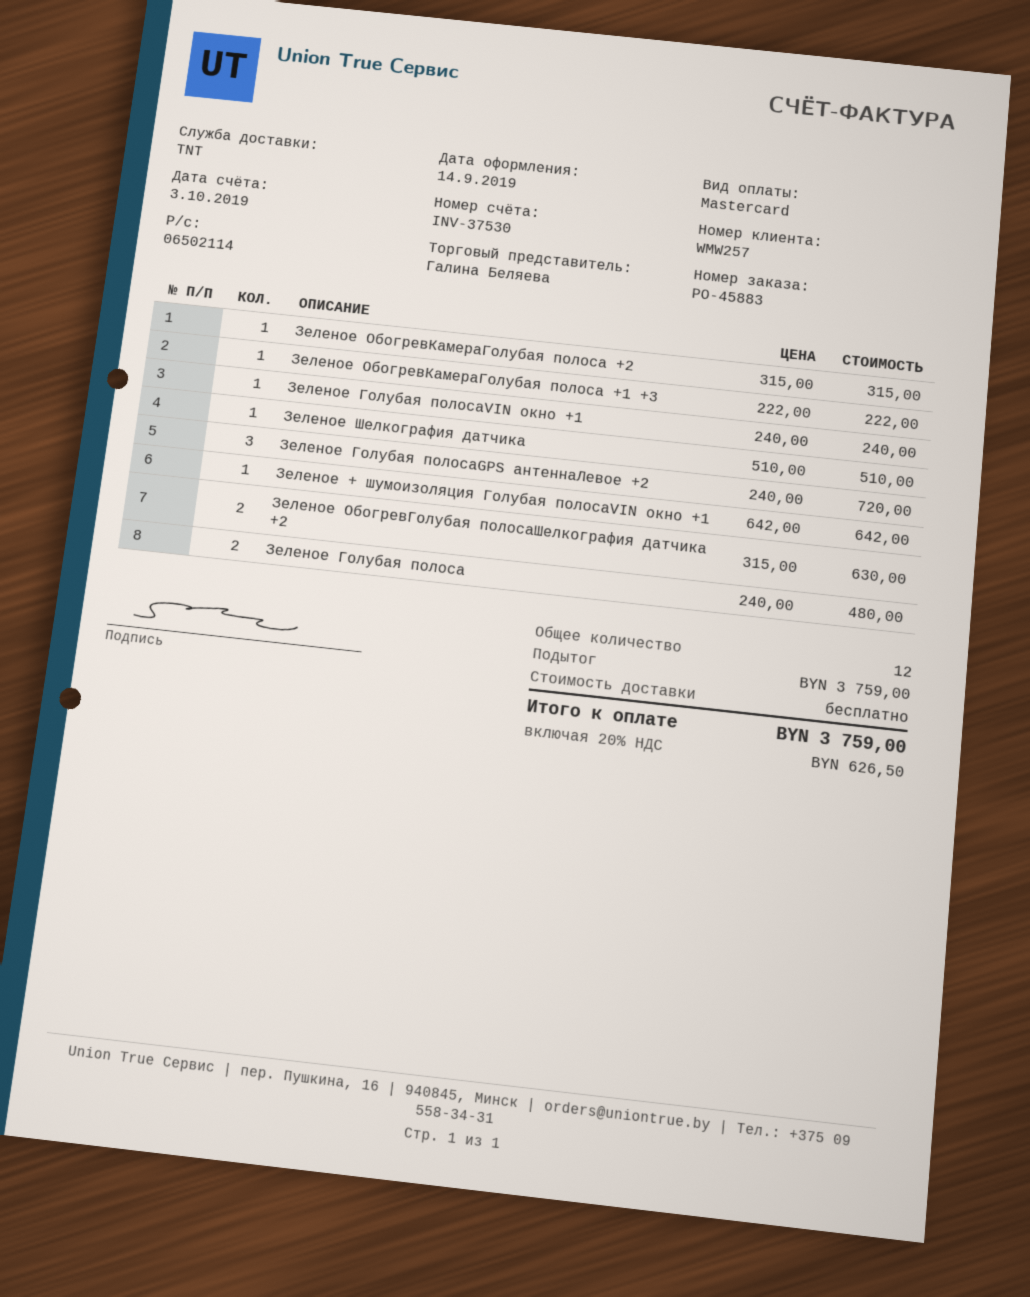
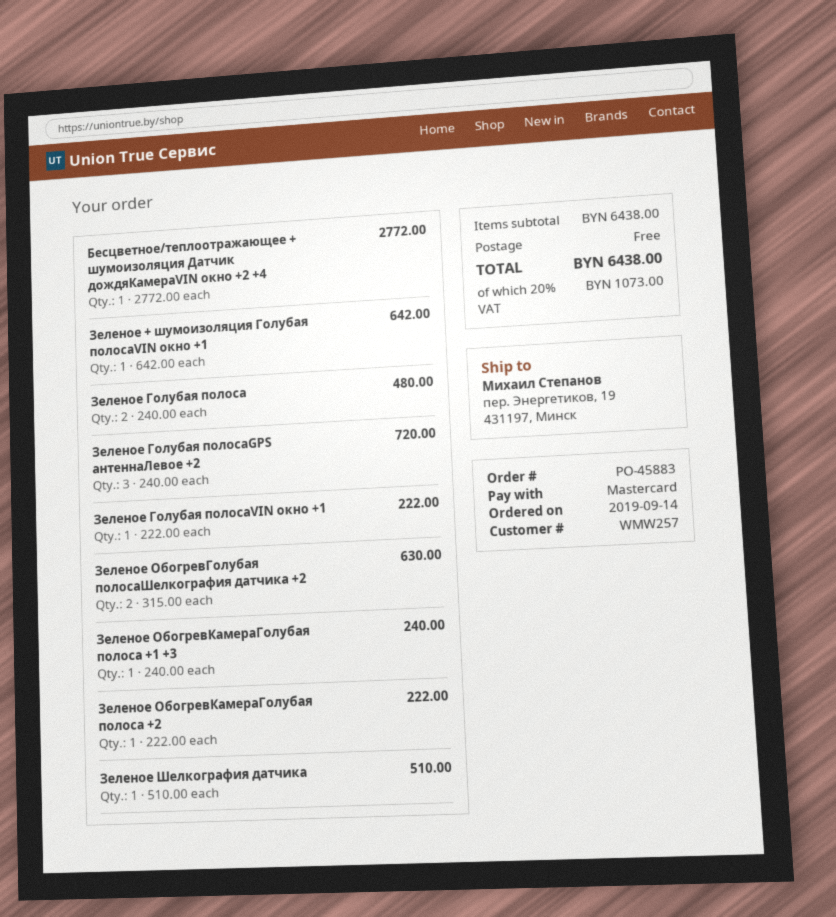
Зеленое ОбогревКамераГолубая полоса +2: 1 x 315.00 = 315.00 -> 1 x 222.00 = 222.00
Зеленое ОбогревКамераГолубая полоса +1 +3: 1 x 222.00 = 222.00 -> 1 x 240.00 = 240.00
Зеленое Голубая полосаVIN окно +1: 1 x 240.00 = 240.00 -> 1 x 222.00 = 222.00
Бесцветное/теплоотражающее + шумоизоляция Датчик дождяКамераVIN окно +2 +4: none -> 1 x 2772.00 = 2772.00
subtotal: 3759.00 -> 6438.00
tax: 20% = 626.50 -> 20% = 1073.00
total: 3759.00 -> 6438.00

